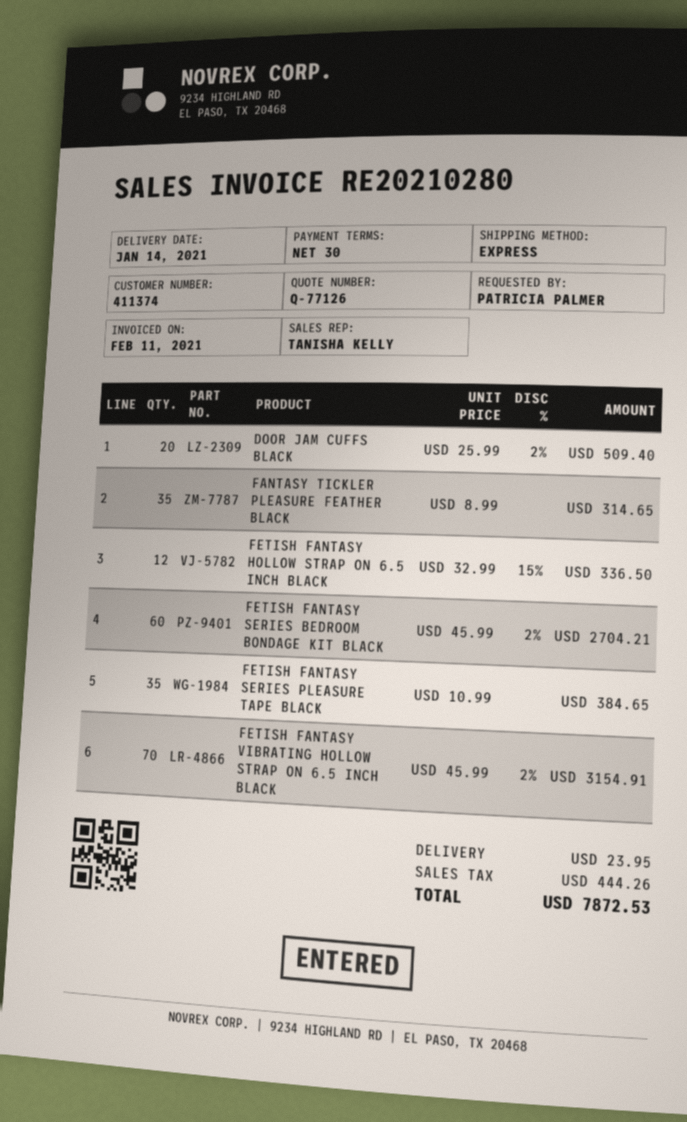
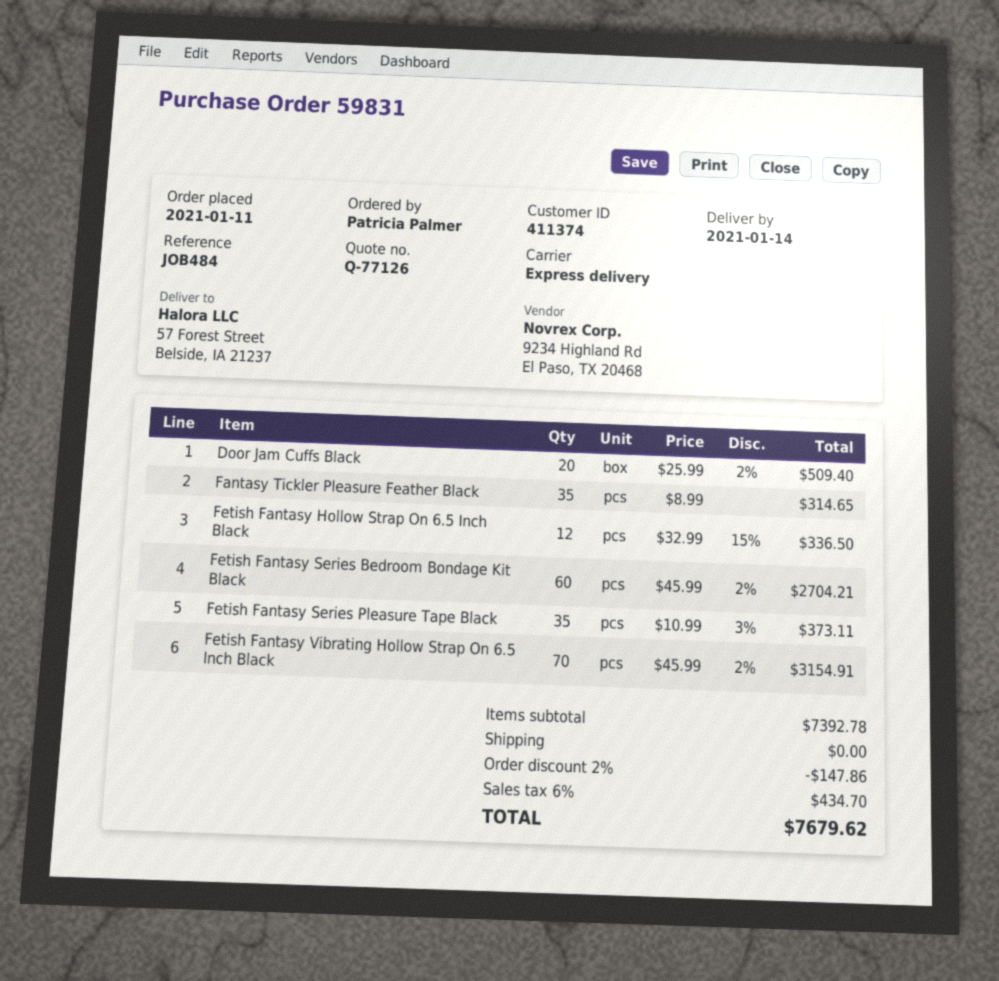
FETISH FANTASY SERIES PLEASURE TAPE BLACK: 35 x 10.99 = 384.65 -> 35 x 10.99 - 3% = 373.11
discount: none -> 2% = 147.86
shipping: 23.95 -> 0.00
tax: 444.26 -> 434.70
total: 7872.53 -> 7679.62

